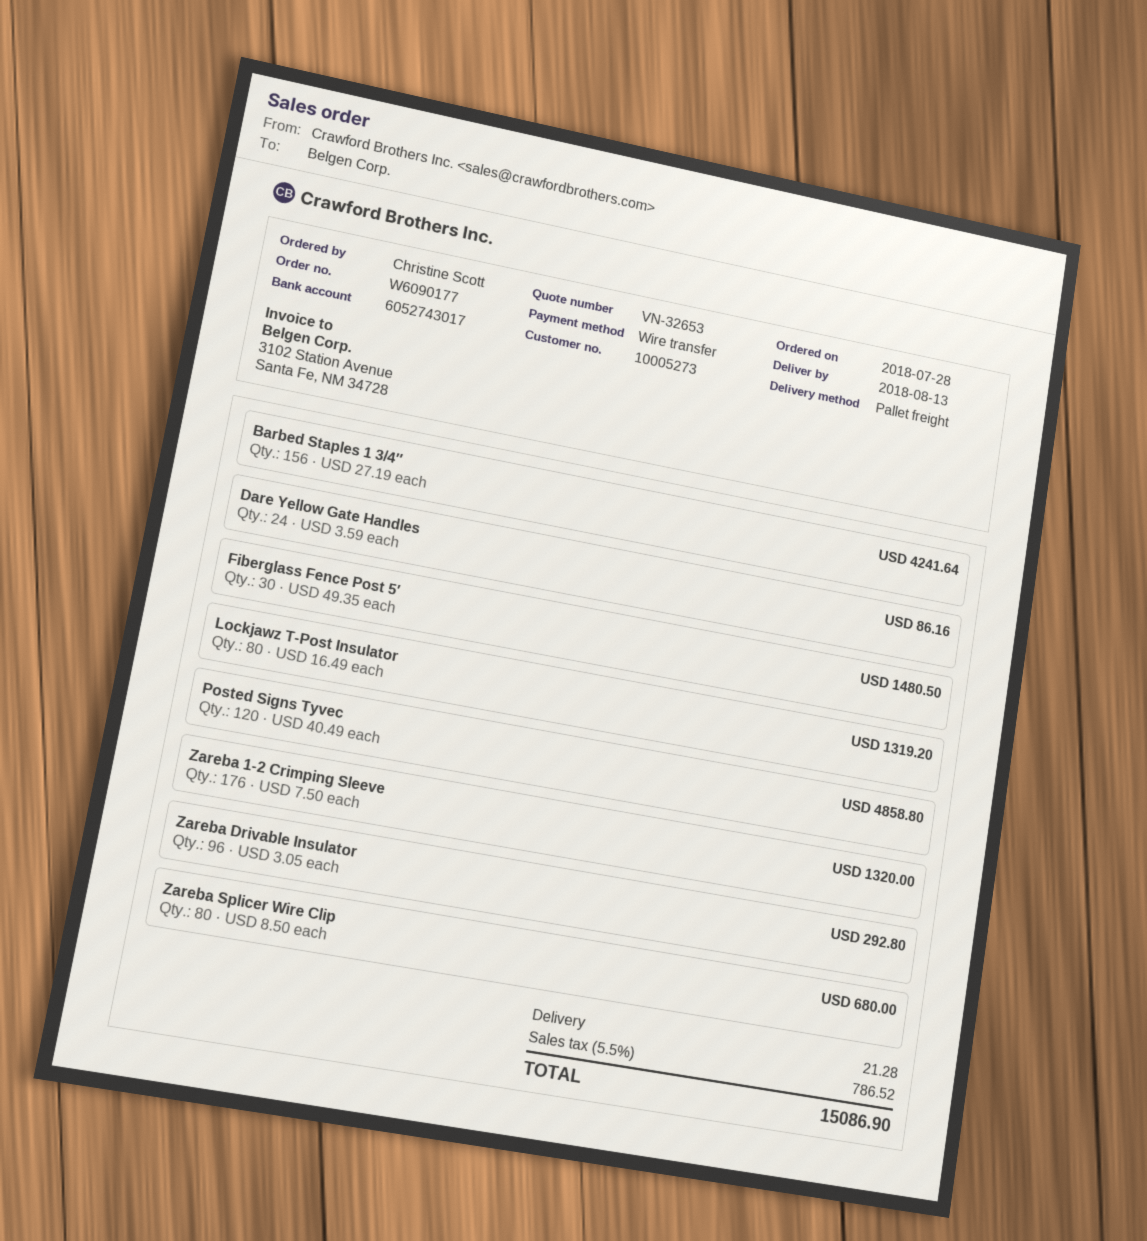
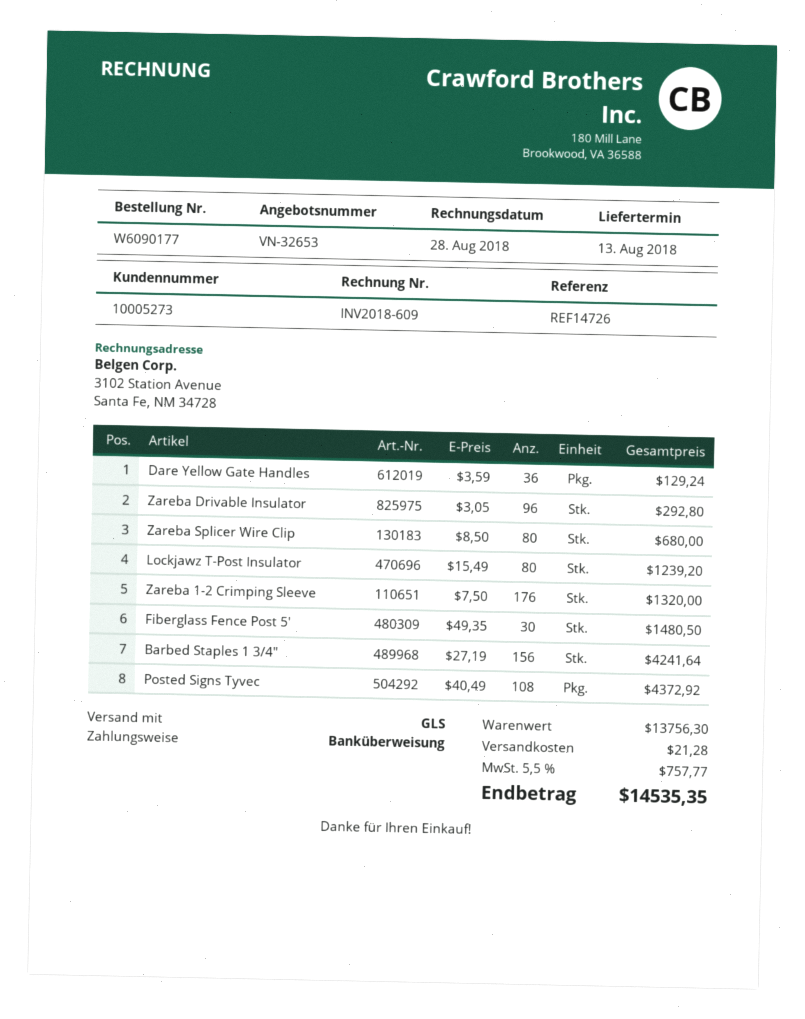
shipping method: pallet freight -> GLS
Dare Yellow Gate Handles: 24 x 3.59 = 86.16 -> 36 x 3.59 = 129.24
Lockjawz T-Post Insulator: 80 x 16.49 = 1319.20 -> 80 x 15.49 = 1239.20
Posted Signs Tyvec: 120 x 40.49 = 4858.80 -> 108 x 40.49 = 4372.92
tax: 5.5% = 786.52 -> 5.5% = 757.77
total: 15086.90 -> 14535.35

